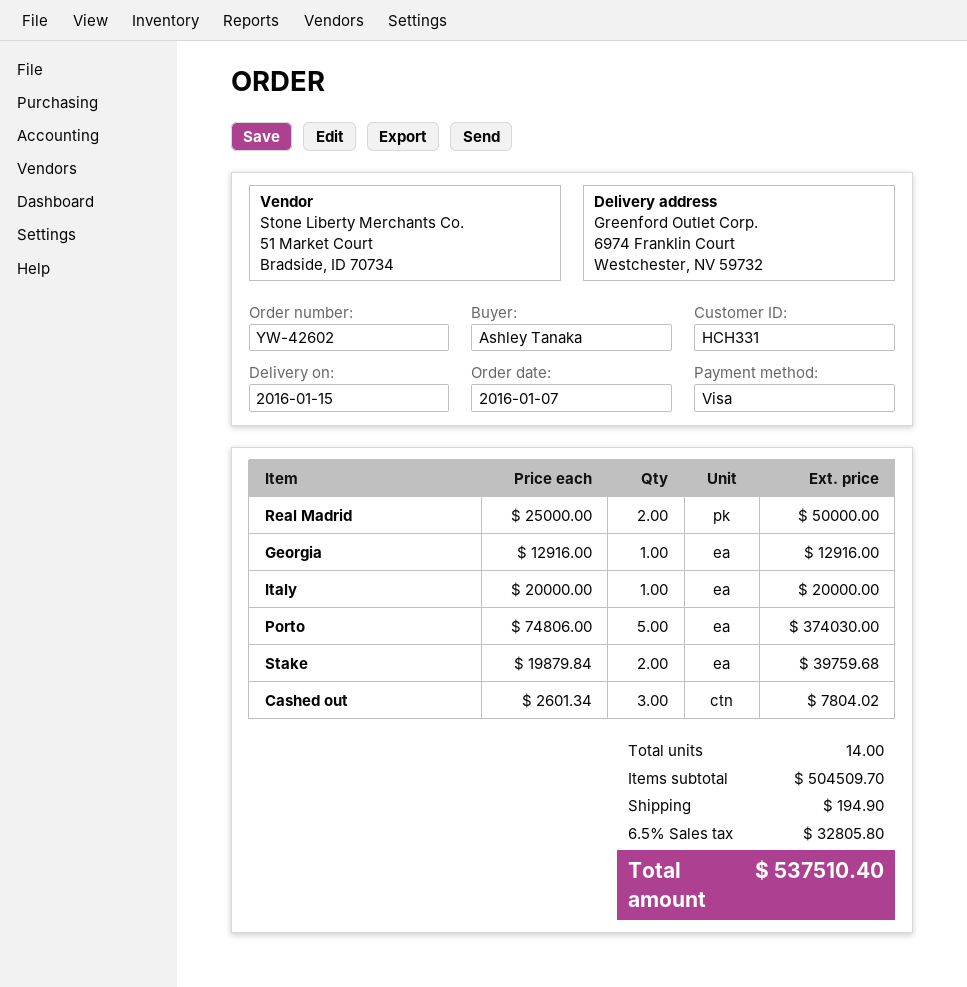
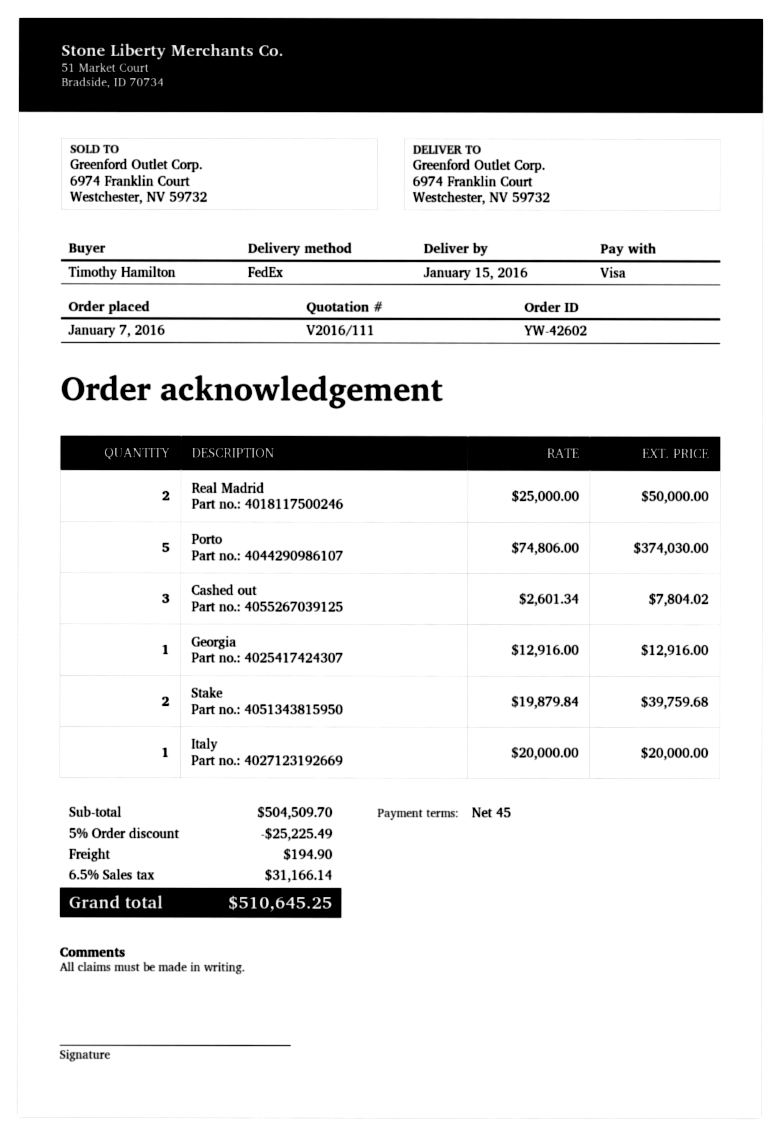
ordered by: Ashley Tanaka -> Timothy Hamilton
discount: none -> 5% = 25225.49
tax: 6.5% = 32805.80 -> 6.5% = 31166.14
total: 537510.40 -> 510645.25

